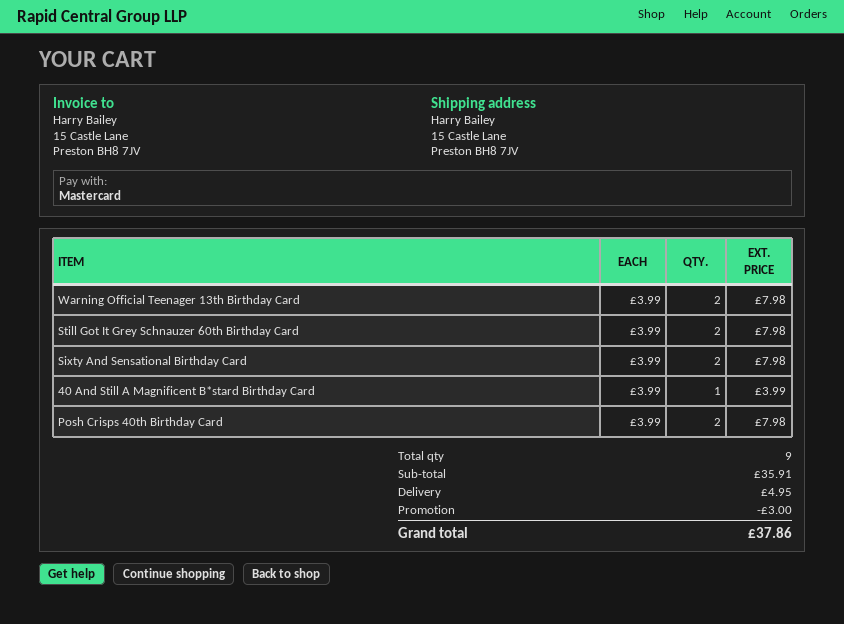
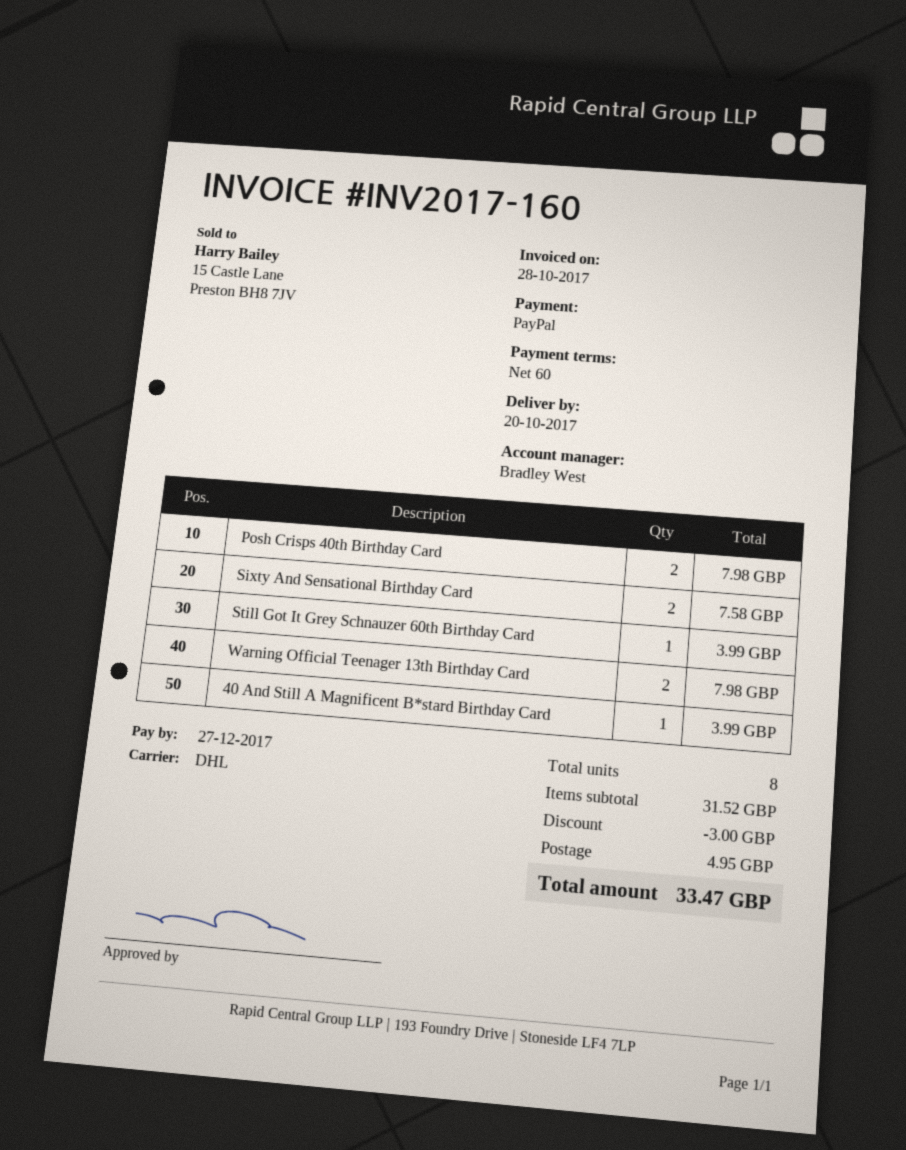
payment method: Mastercard -> PayPal
Still Got It Grey Schnauzer 60th Birthday Card: 2 for 7.98 -> 1 for 3.99
Sixty And Sensational Birthday Card: 2 for 7.98 -> 2 for 7.58
total quantity: 9 -> 8
subtotal: 35.91 -> 31.52
total: 37.86 -> 33.47

